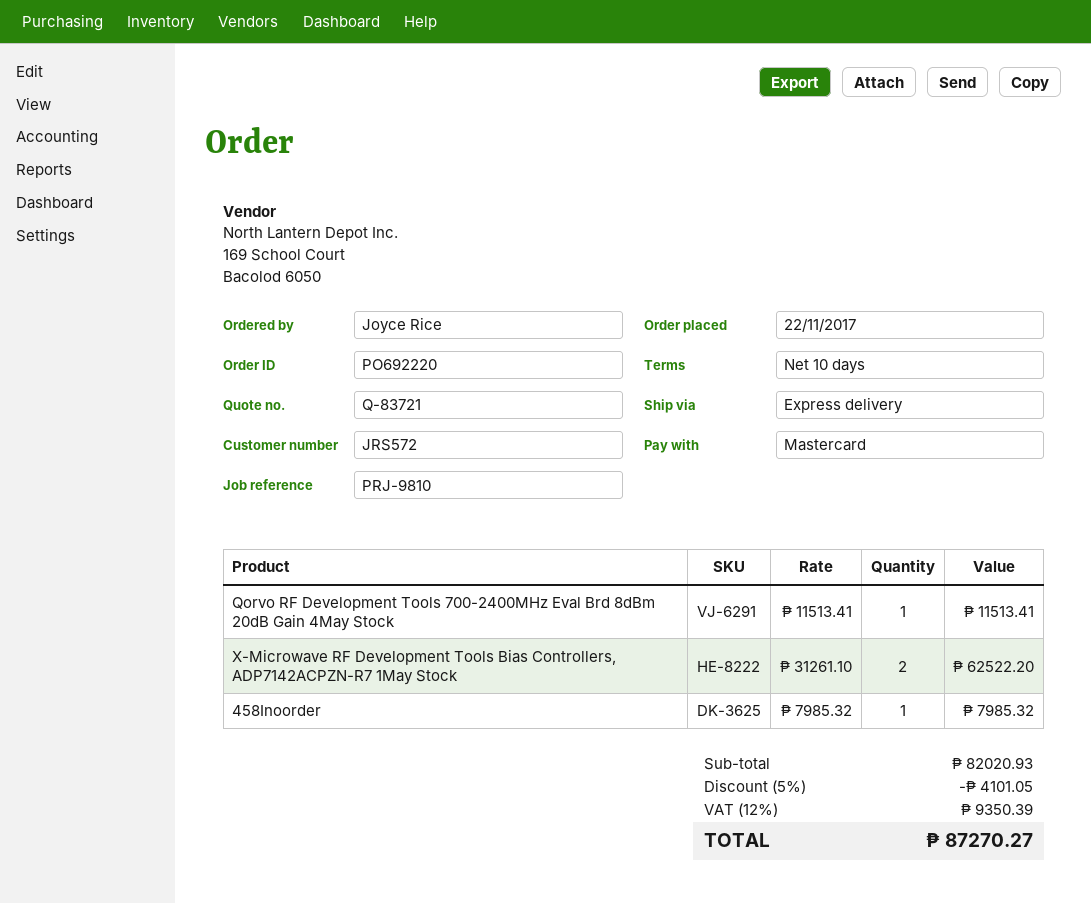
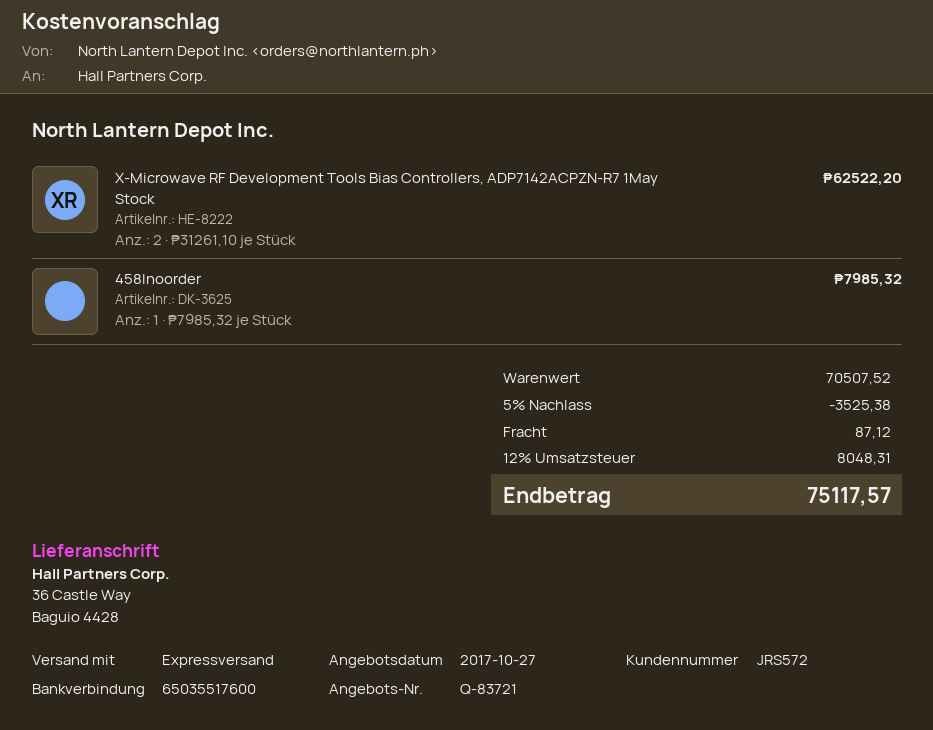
Qorvo RF Development Tools 700-2400MHz Eval Brd 8dBm 20dB Gain 4May Stock: 1 x 11513.41 = 11513.41 -> none
subtotal: 82020.93 -> 70507.52
discount: 5% = 4101.05 -> 5% = 3525.38
shipping: none -> 87.12
tax: 12% = 9350.39 -> 12% = 8048.31
total: 87270.27 -> 75117.57

